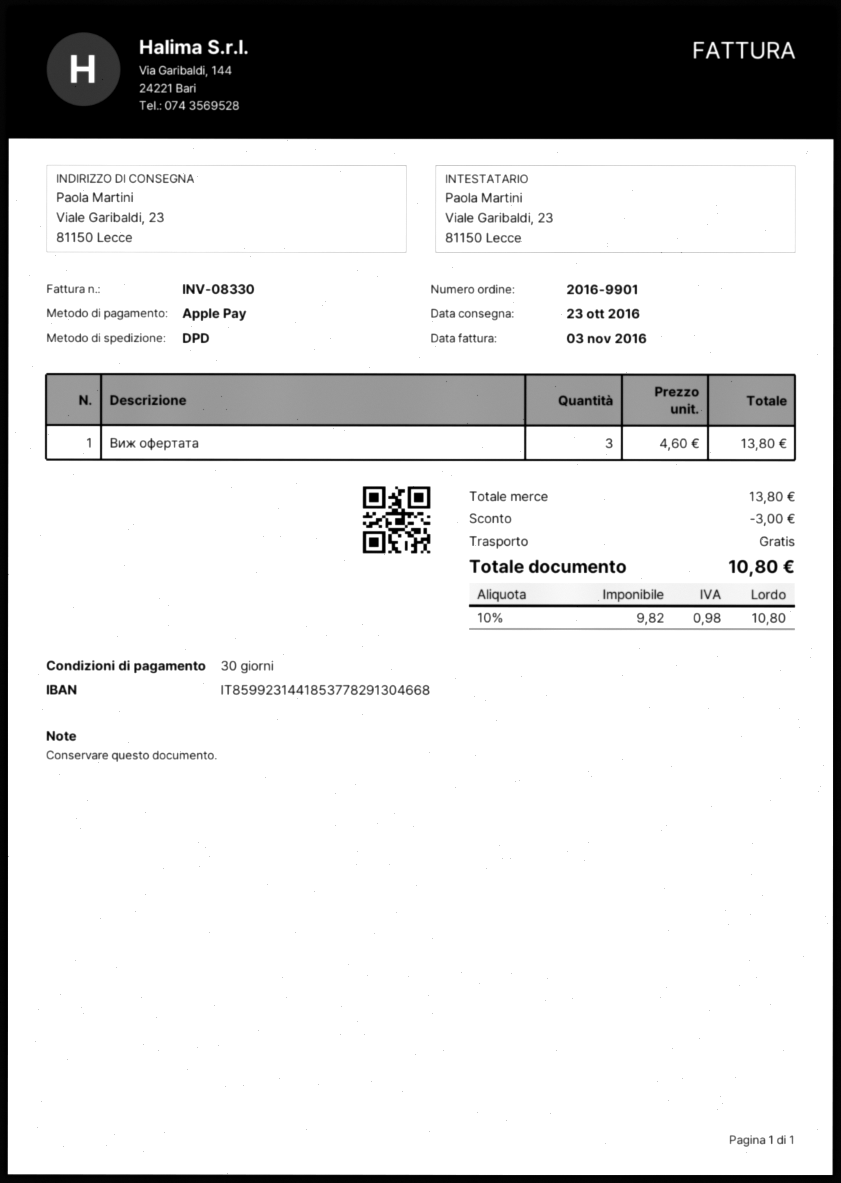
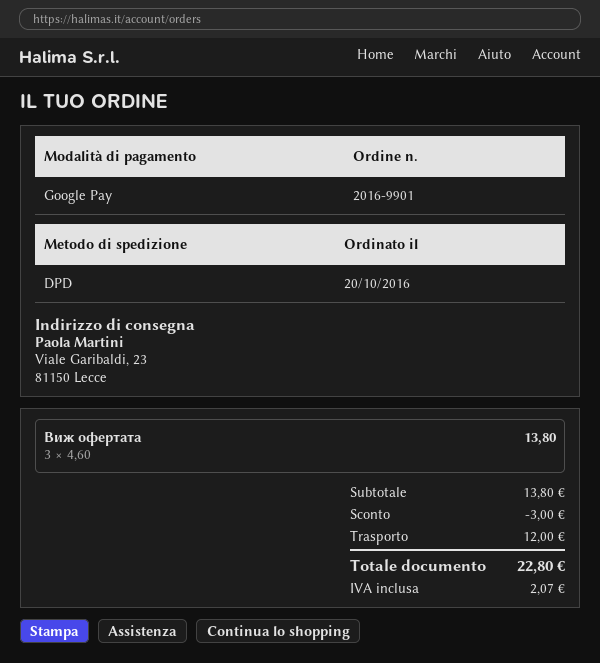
payment method: Apple Pay -> Google Pay
shipping: 0.00 -> 12.00
tax: 0.98 -> 2.07
total: 10.80 -> 22.80

